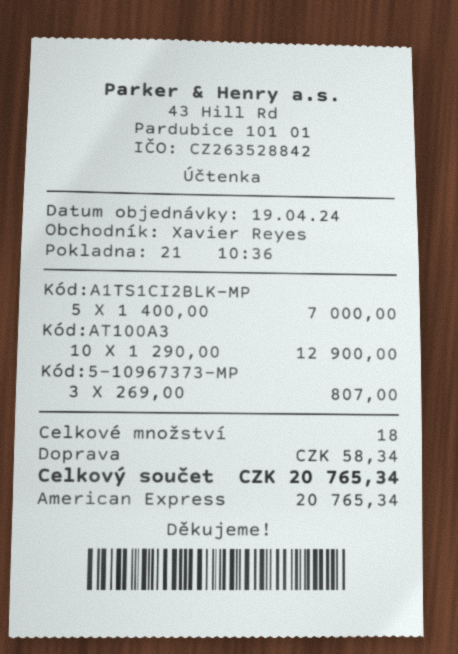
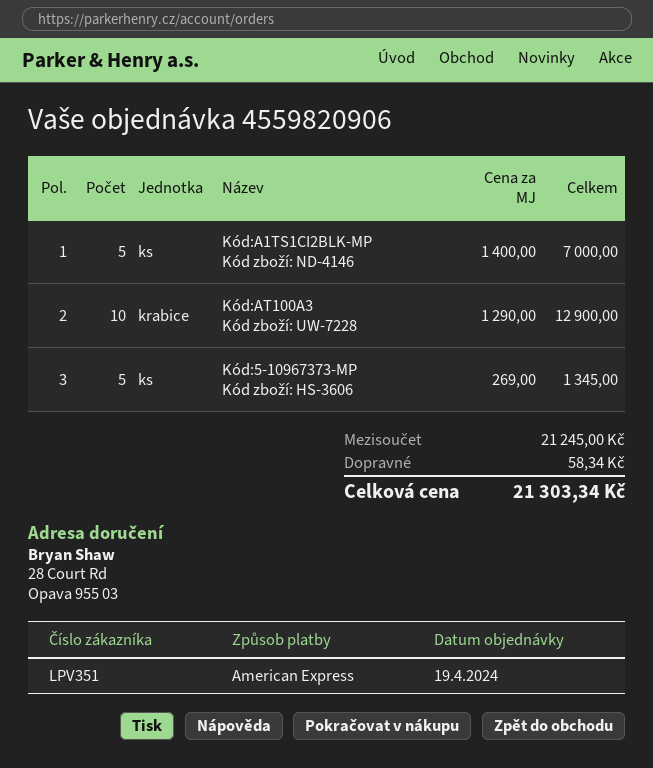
Kód:5-10967373-MP: 3 x 269.00 = 807.00 -> 5 x 269.00 = 1345.00
total: 20765.34 -> 21303.34

